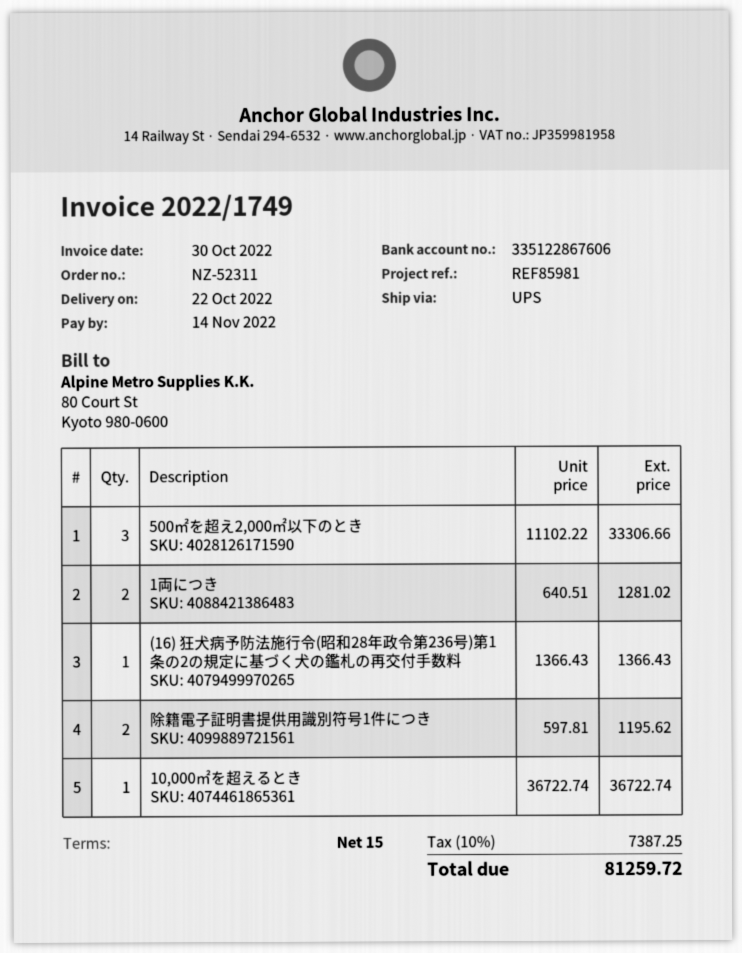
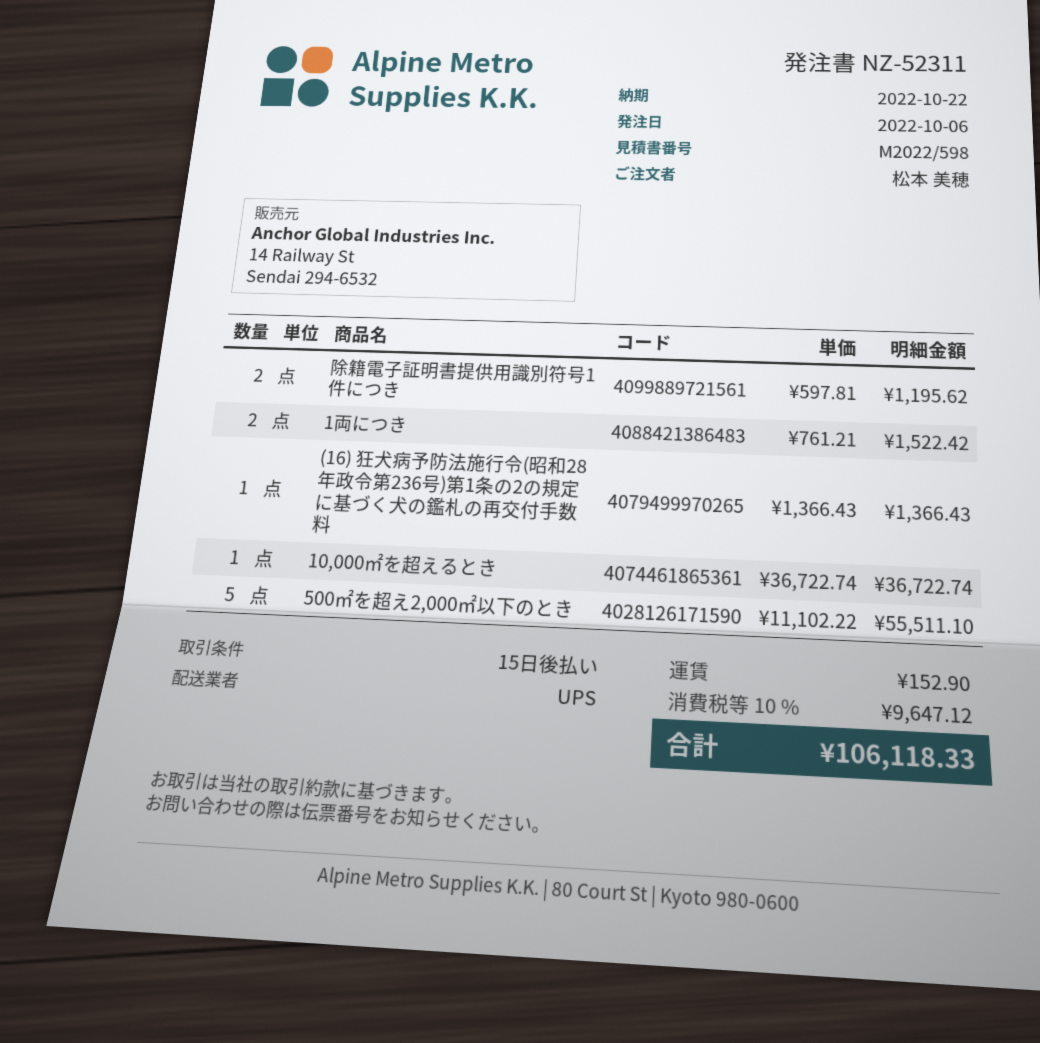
500㎡を超え2,000㎡以下のとき: 3 x 11102.22 = 33306.66 -> 5 x 11102.22 = 55511.10
1両につき: 2 x 640.51 = 1281.02 -> 2 x 761.21 = 1522.42
shipping: none -> 152.90
tax: 10% = 7387.25 -> 10% = 9647.12
total: 81259.72 -> 106118.33

